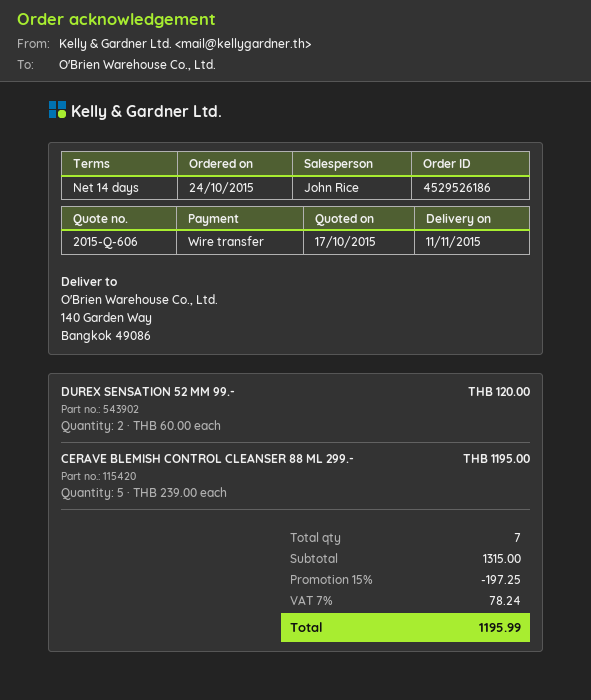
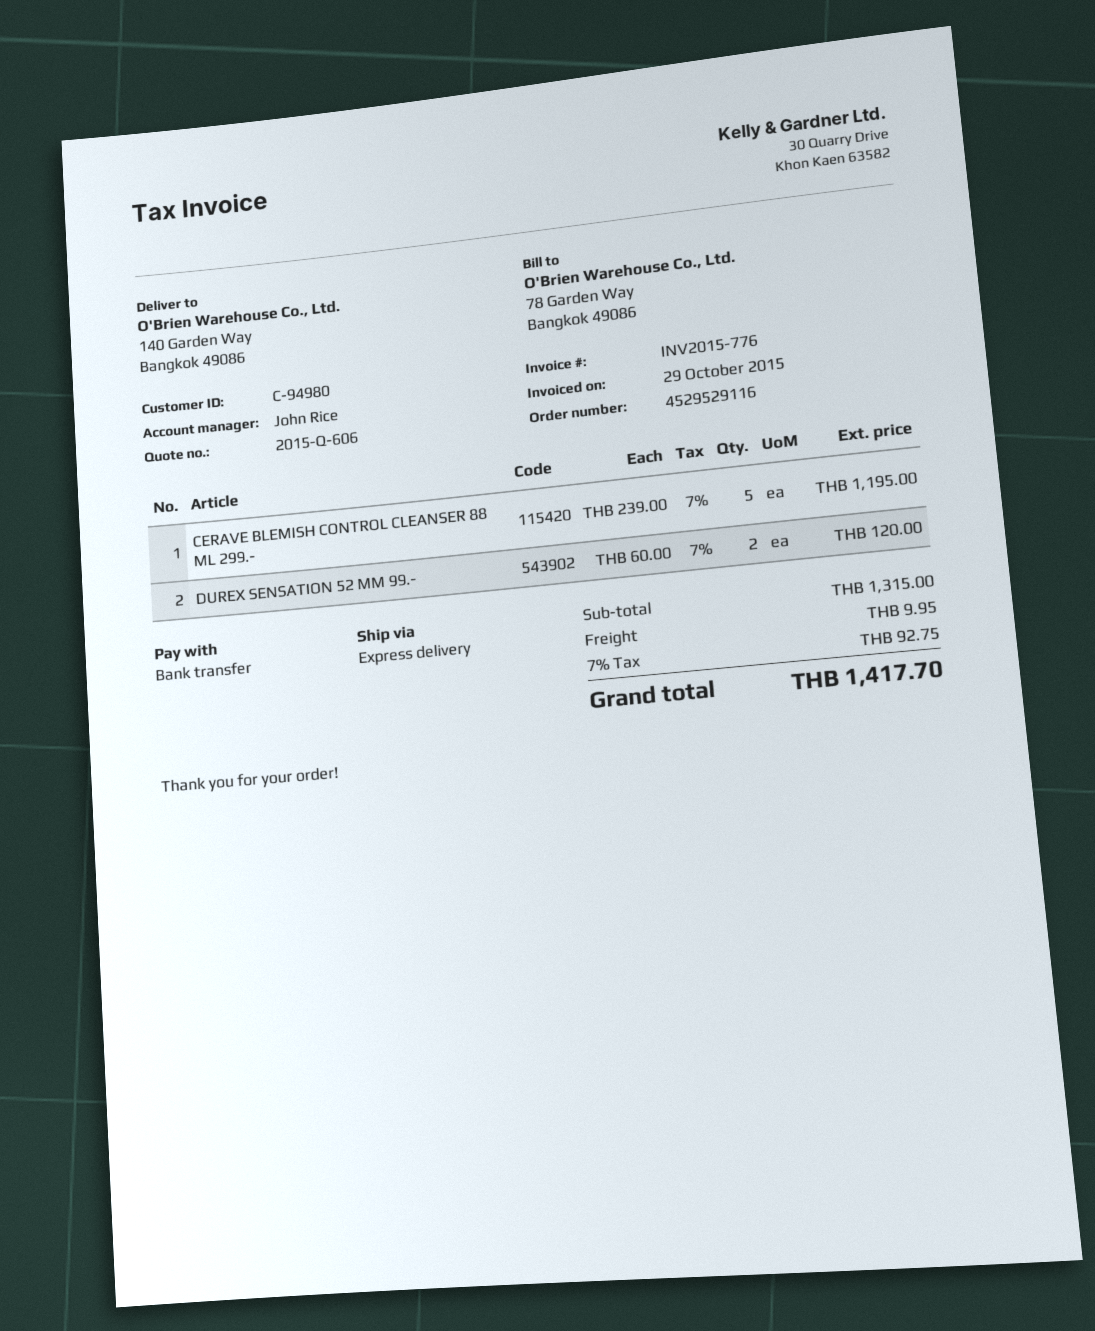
order number: 4529526186 -> 4529529116
discount: 15% = 197.25 -> none
shipping: none -> 9.95
tax: 7% = 78.24 -> 7% = 92.75
total: 1195.99 -> 1417.70

